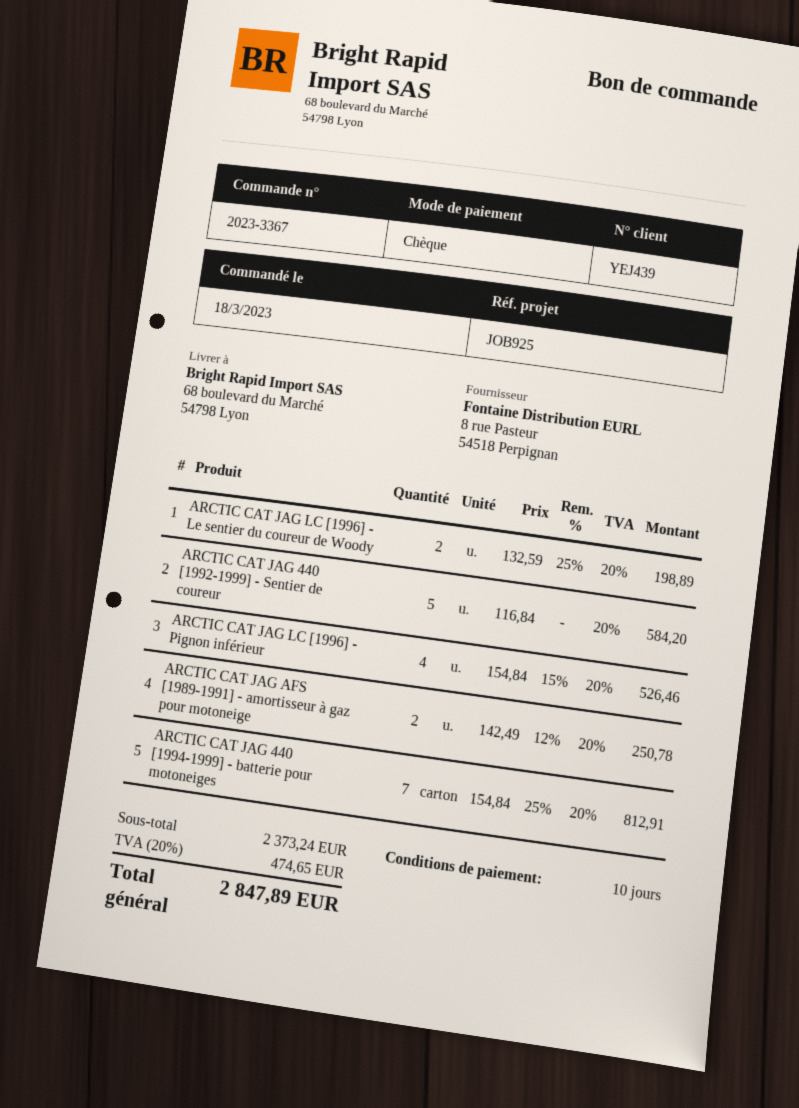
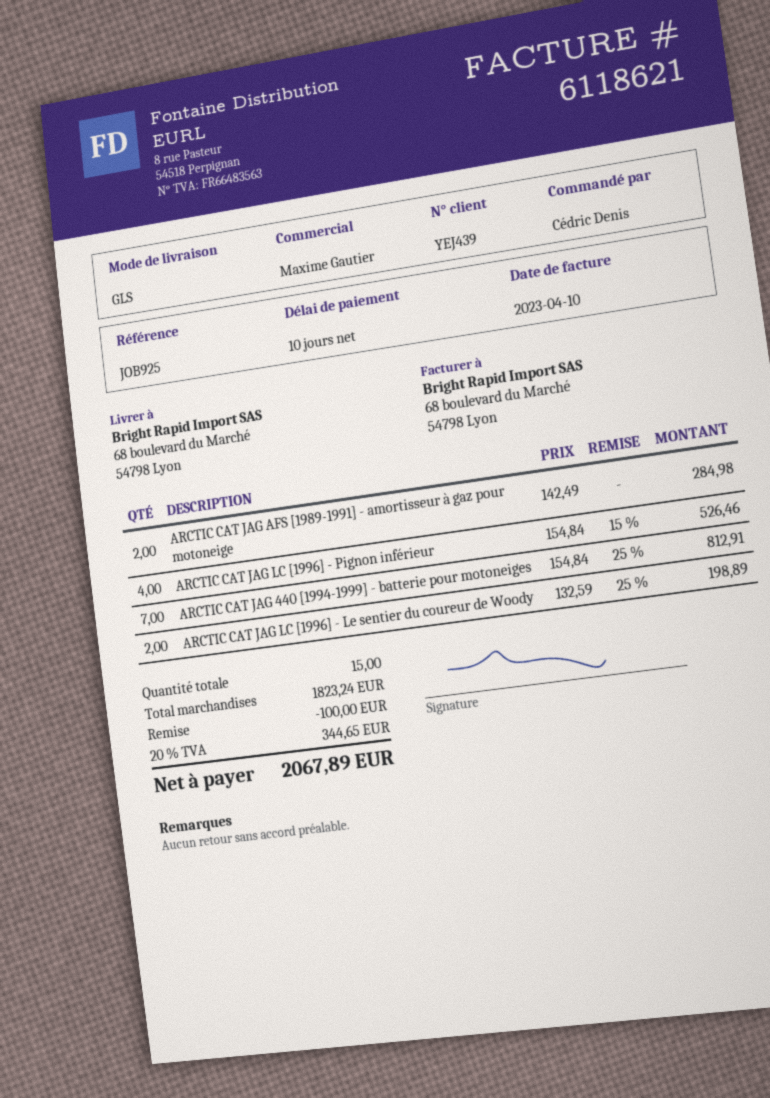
ARCTIC CAT JAG 440 [1992-1999] - Sentier de coureur: 5 x 116.84 = 584.20 -> none
ARCTIC CAT JAG AFS [1989-1991] - amortisseur à gaz pour motoneige: 2 x 142.49 - 12% = 250.78 -> 2 x 142.49 = 284.98
subtotal: 2373.24 -> 1823.24
discount: none -> 100.00
tax: 20% = 474.65 -> 20% = 344.65
total: 2847.89 -> 2067.89

